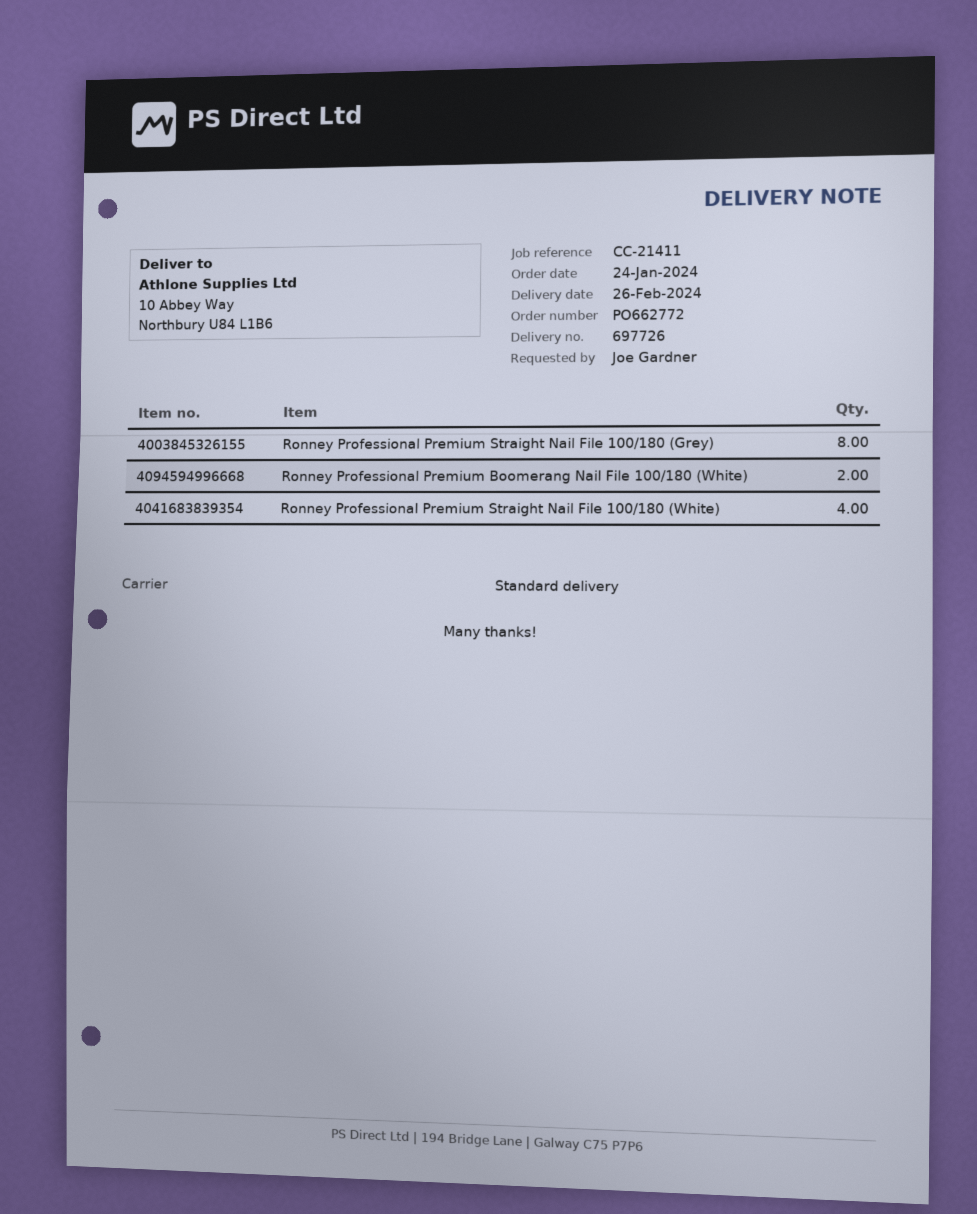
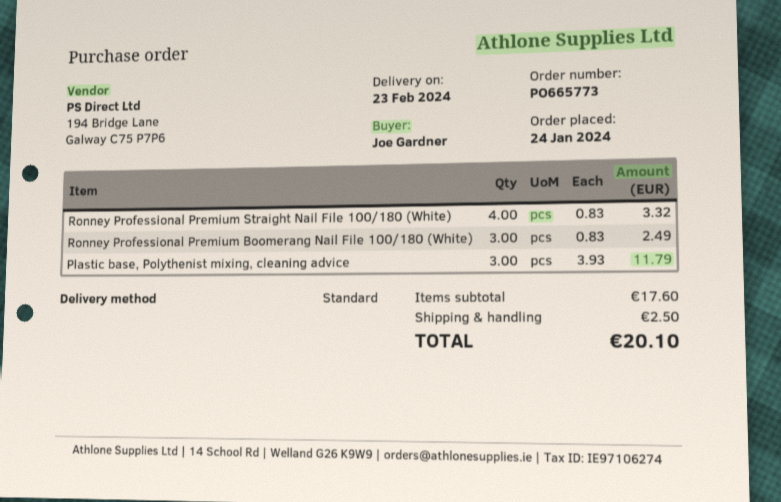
order number: PO662772 -> PO665773
delivery date: 2024-02-26 -> 2024-02-23
Ronney Professional Premium Straight Nail File 100/180 (Grey): 8 -> none
Ronney Professional Premium Boomerang Nail File 100/180 (White): 2 -> 3
Plastic base, Polythenist mixing, cleaning advice: none -> 3

